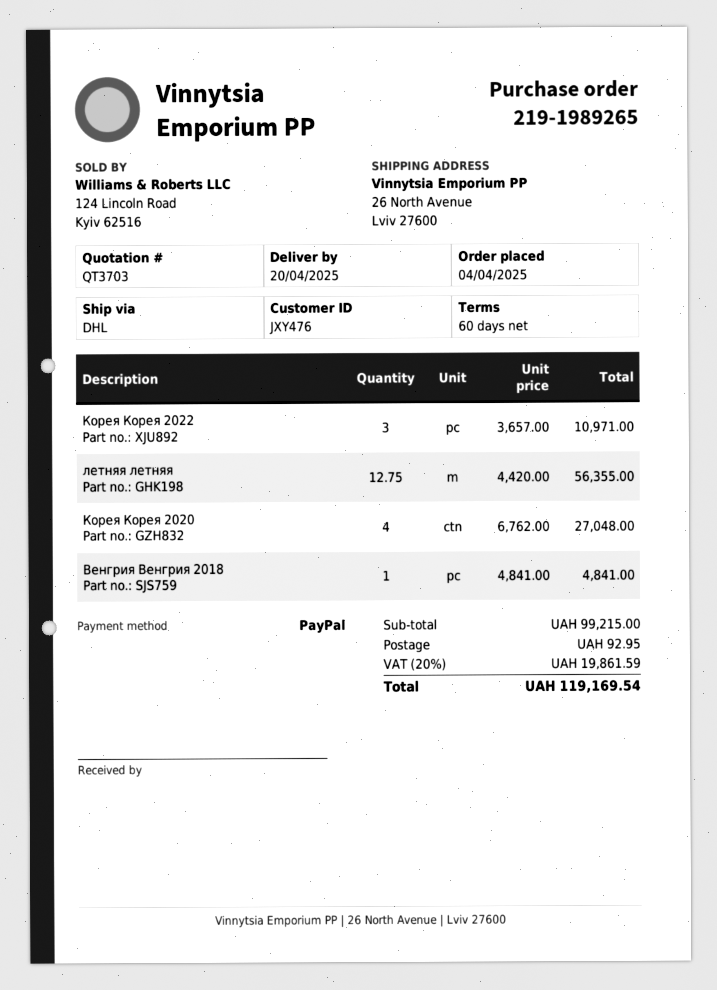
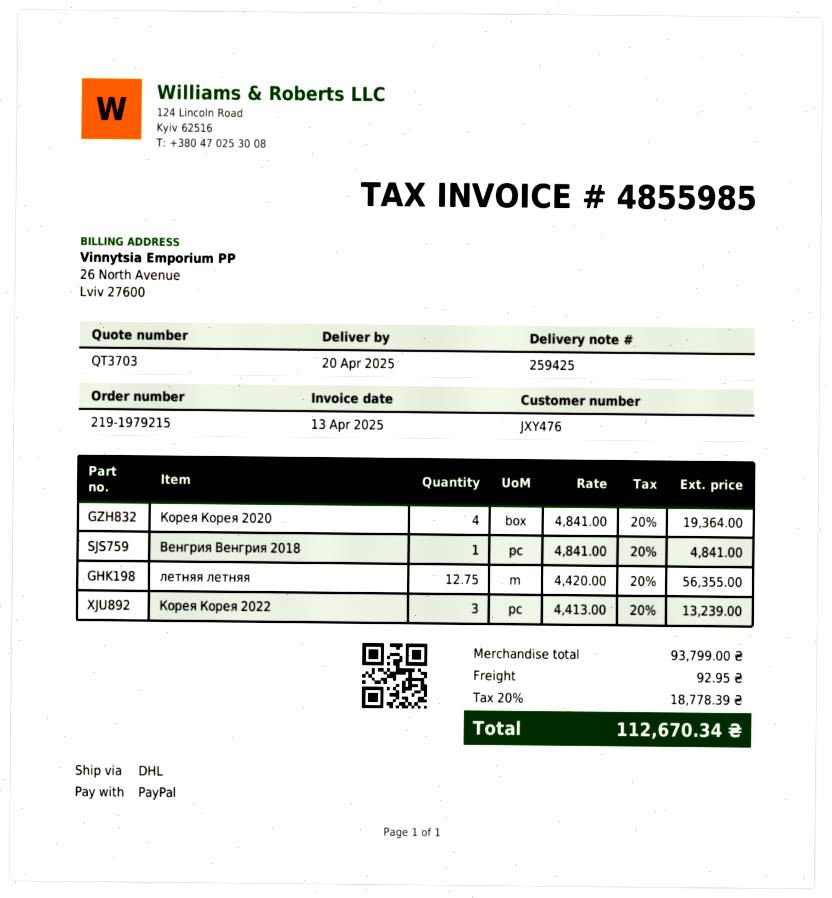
order number: 219-1989265 -> 219-1979215
Корея Корея 2022: 3 x 3657.00 = 10971.00 -> 3 x 4413.00 = 13239.00
Корея Корея 2020: 4 x 6762.00 = 27048.00 -> 4 x 4841.00 = 19364.00
subtotal: 99215.00 -> 93799.00
tax: 20% = 19861.59 -> 20% = 18778.39
total: 119169.54 -> 112670.34

